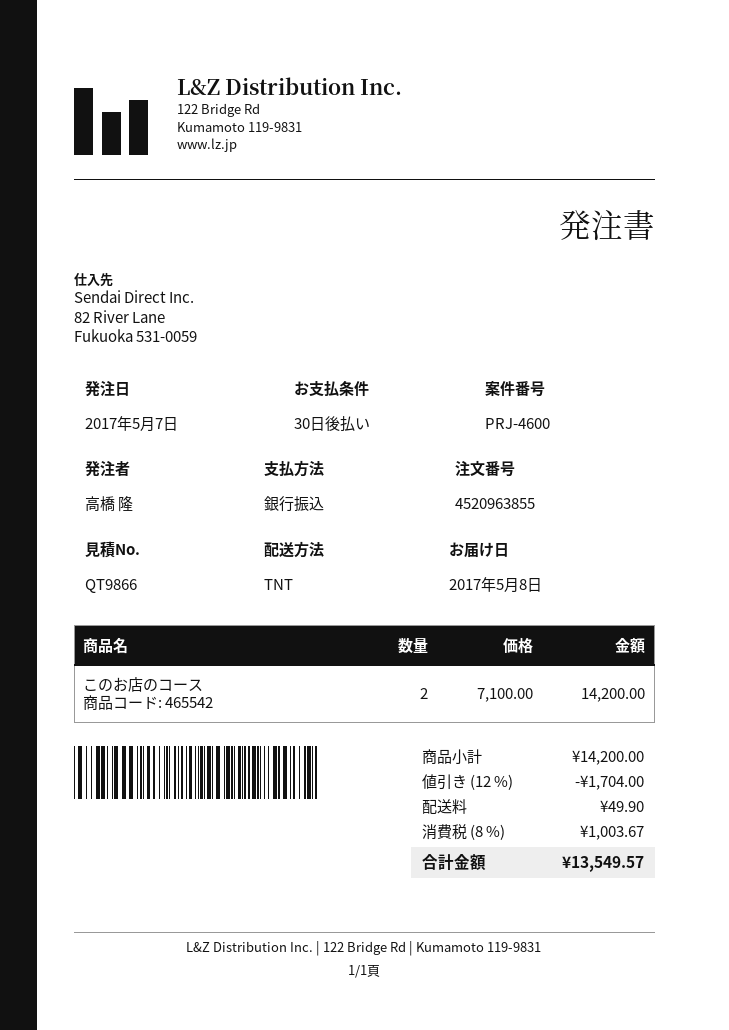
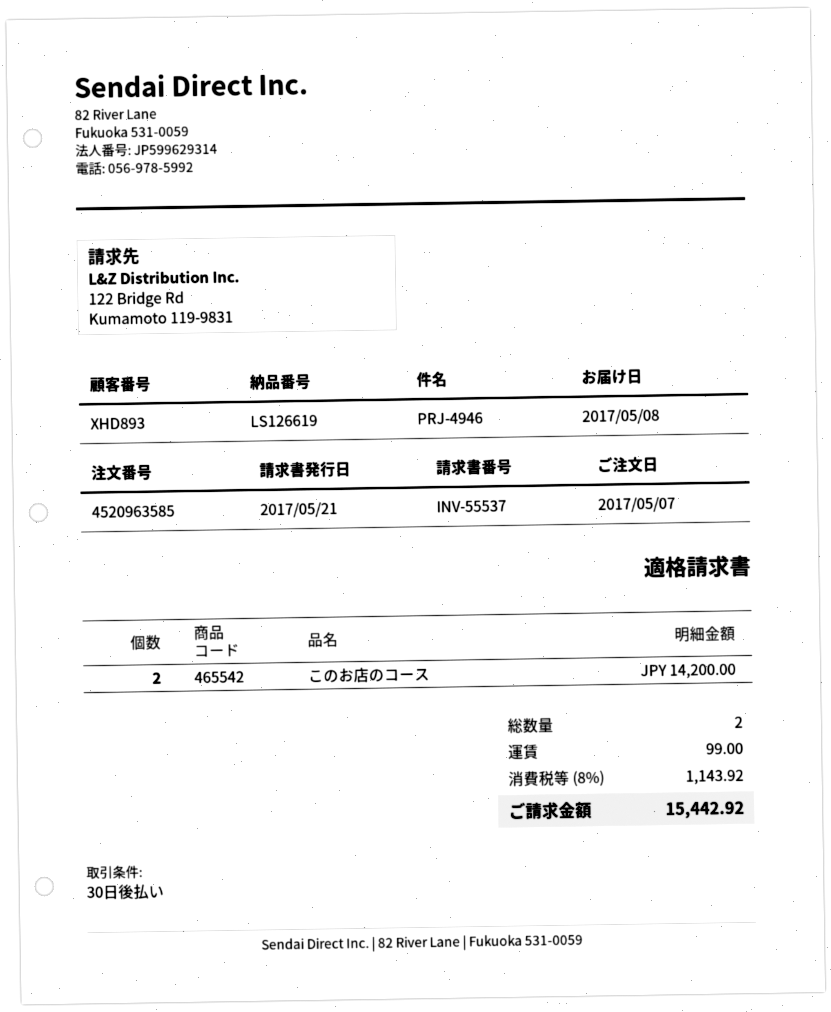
order number: 4520963855 -> 4520963585
reference: PRJ-4600 -> PRJ-4946
discount: 12% = 1704.00 -> none
shipping: 49.90 -> 99.00
tax: 8% = 1003.67 -> 8% = 1143.92
total: 13549.57 -> 15442.92

